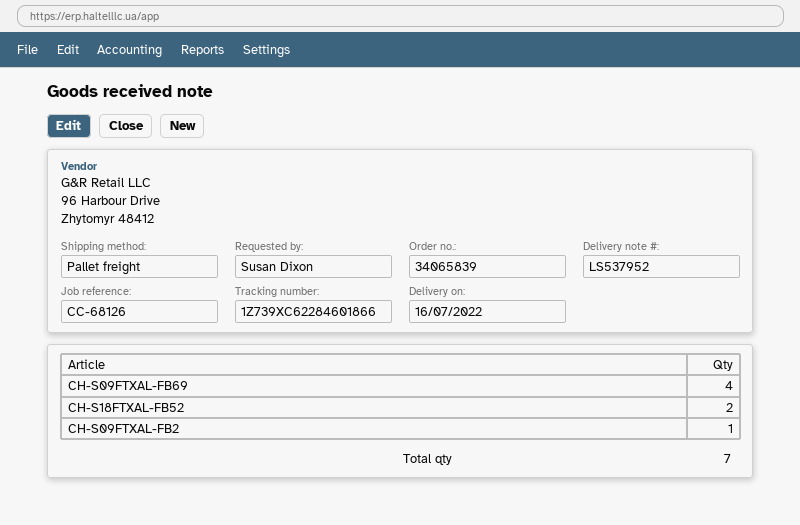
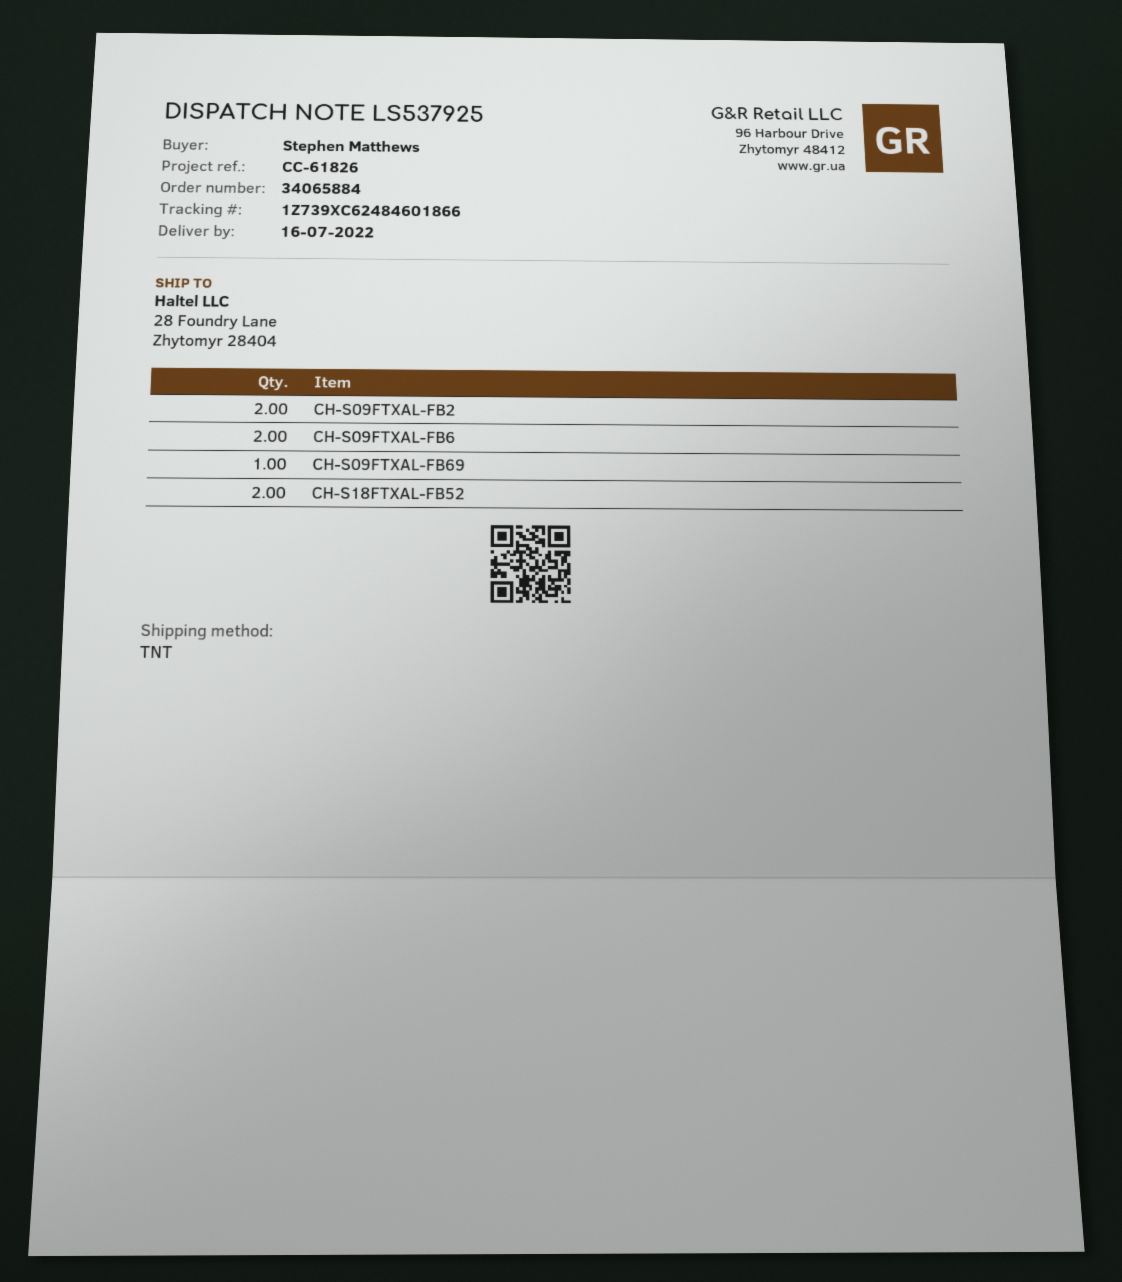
order number: 34065839 -> 34065884
delivery note number: LS537952 -> LS537925
reference: CC-68126 -> CC-61826
ordered by: Susan Dixon -> Stephen Matthews
shipping method: pallet freight -> TNT
tracking number: 1Z739XC62284601866 -> 1Z739XC62484601866
CH-S09FTXAL-FB69: 4 -> 1
CH-S09FTXAL-FB2: 1 -> 2
CH-S09FTXAL-FB6: none -> 2

